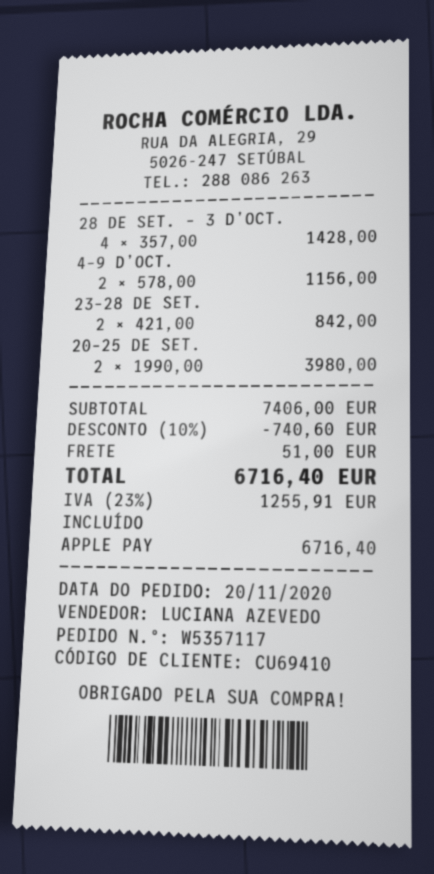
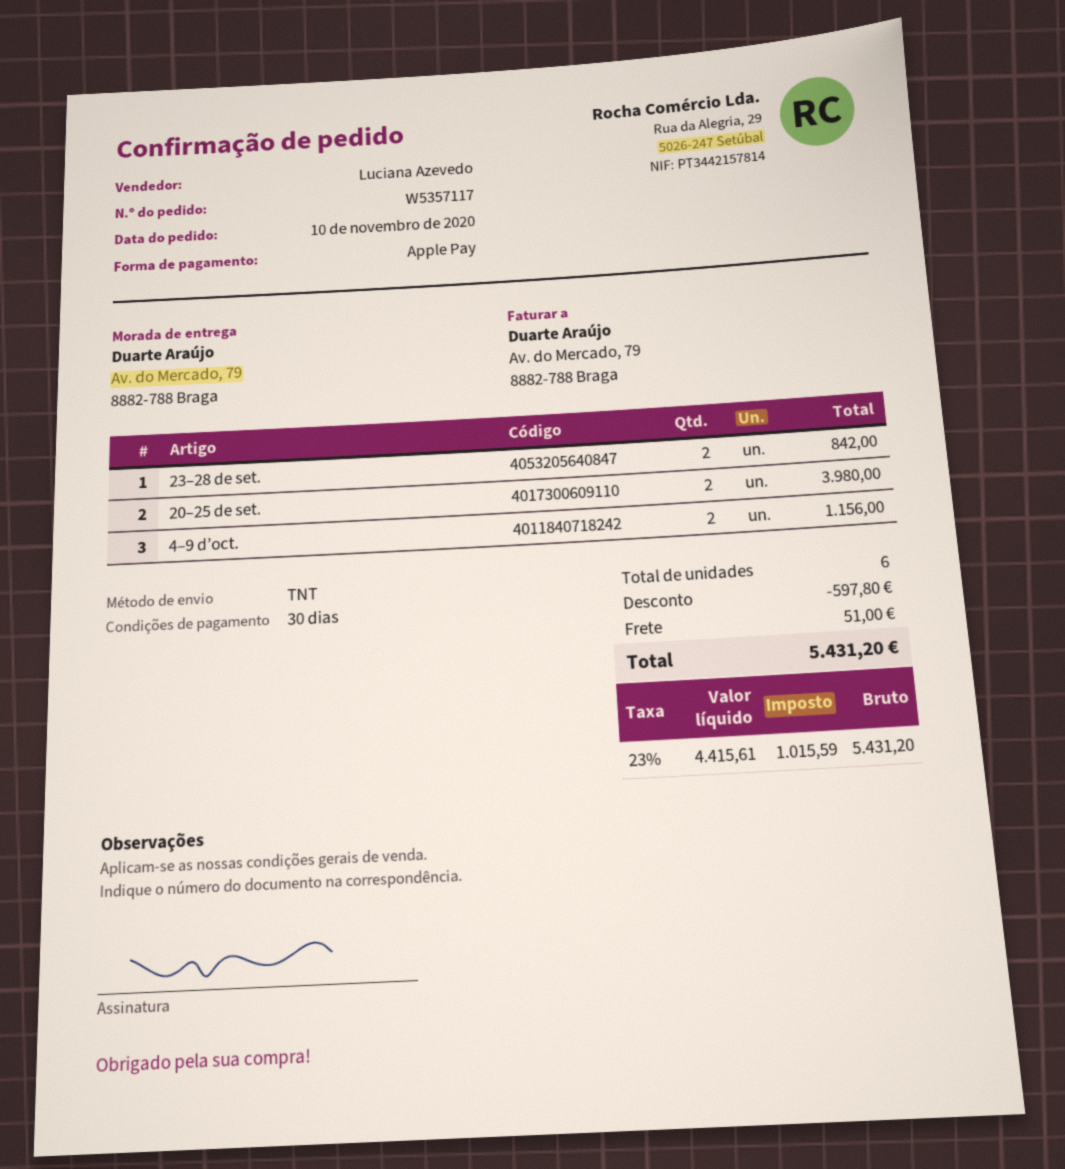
order date: 2020-11-20 -> 2020-11-10
28 DE SET. – 3 D’OCT.: 4 for 1428.00 -> none
discount: 740.60 -> 597.80
tax: 23% = 1255.91 -> 23% = 1015.59
total: 6716.40 -> 5431.20

